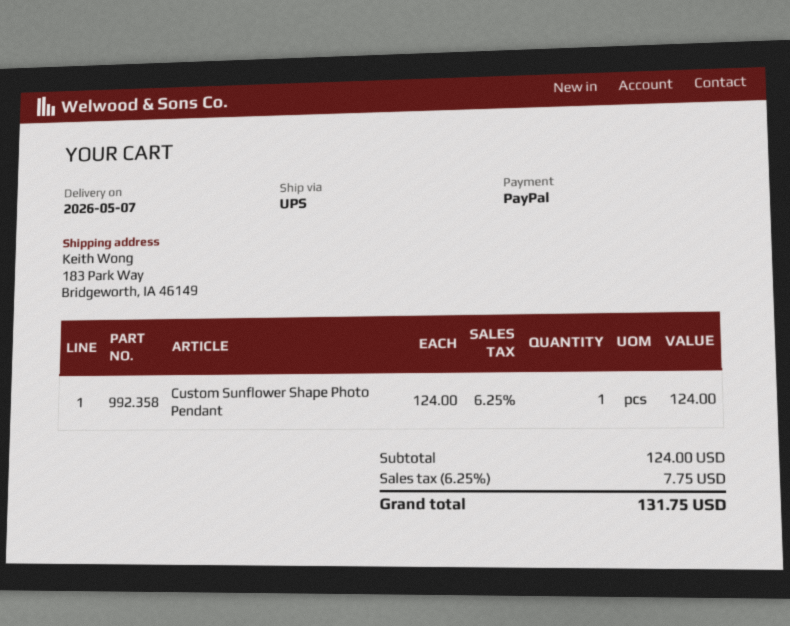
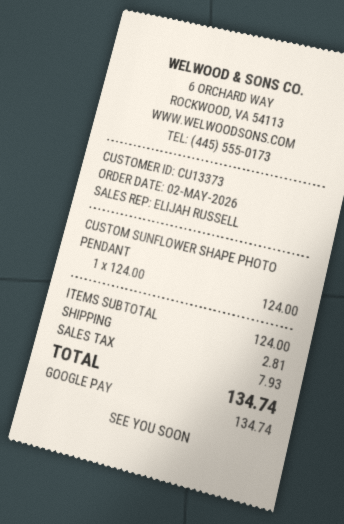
payment method: PayPal -> Google Pay
shipping: none -> 2.81
tax: 7.75 -> 7.93
total: 131.75 -> 134.74

